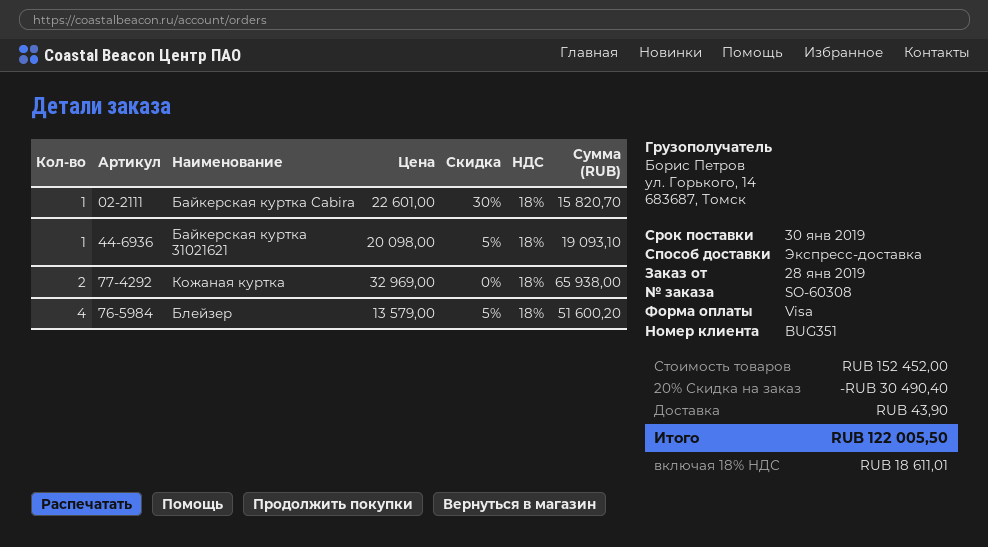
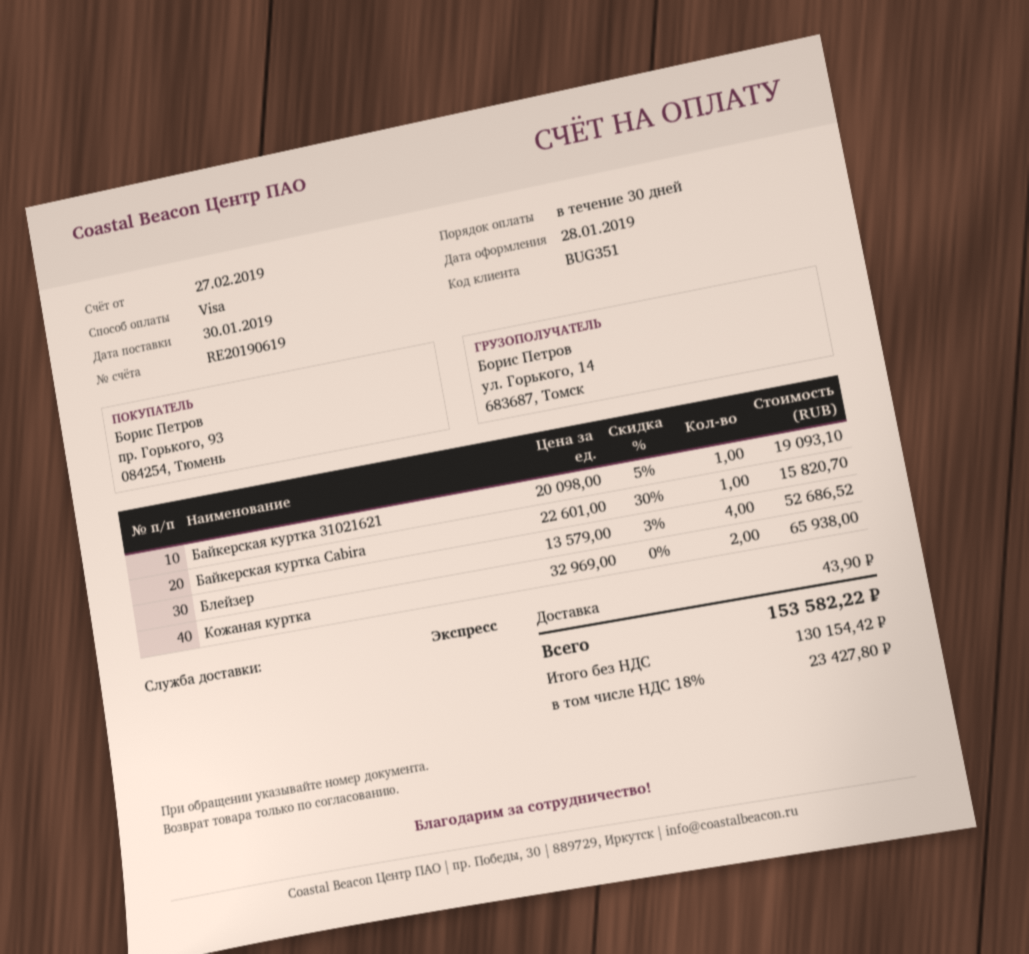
Блейзер: 4 x 13579.00 - 5% = 51600.20 -> 4 x 13579.00 - 3% = 52686.52
discount: 20% = 30490.40 -> none
tax: 18% = 18611.01 -> 18% = 23427.80
total: 122005.50 -> 153582.22

